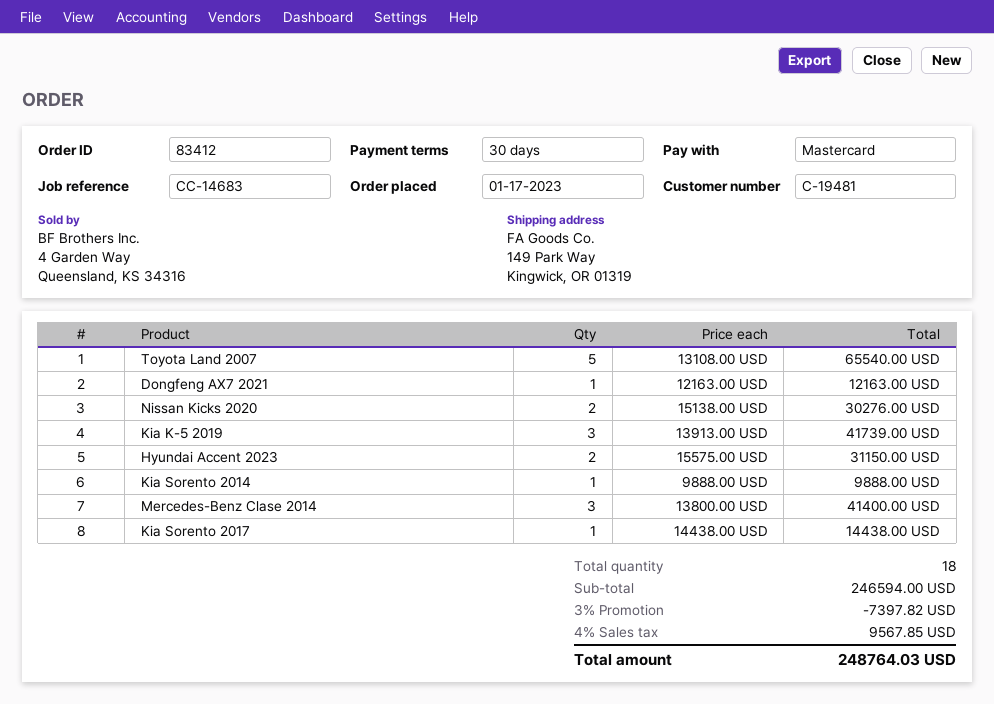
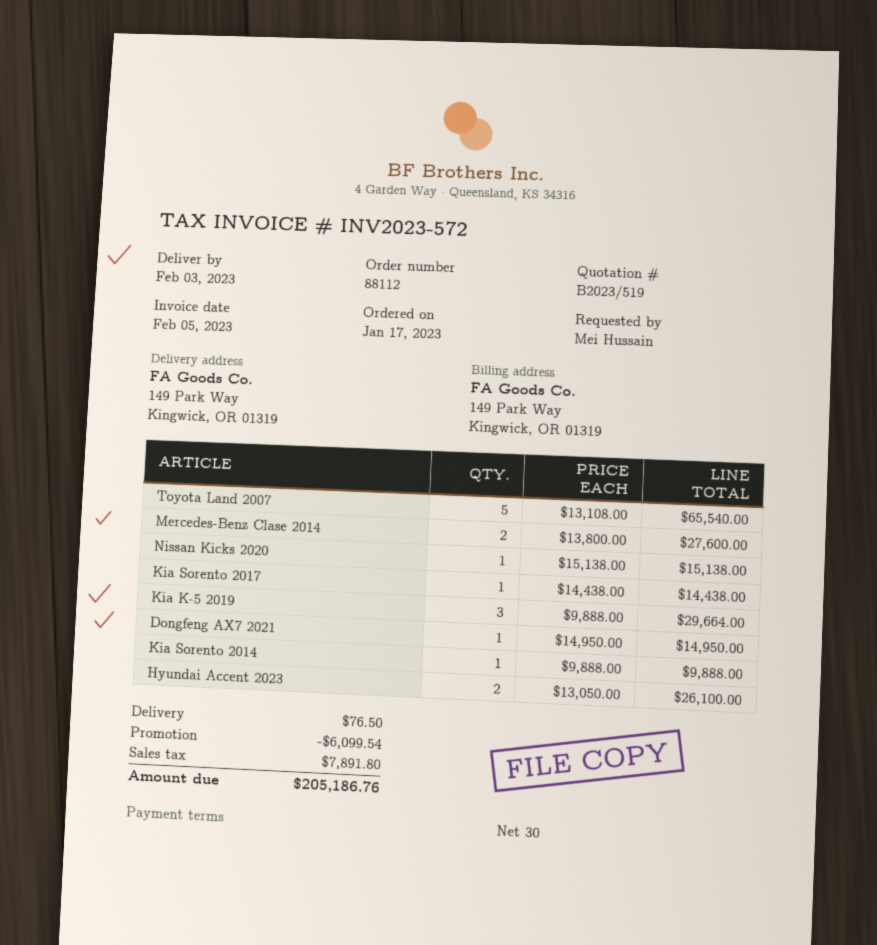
order number: 83412 -> 88112
Dongfeng AX7 2021: 1 x 12163.00 = 12163.00 -> 1 x 14950.00 = 14950.00
Nissan Kicks 2020: 2 x 15138.00 = 30276.00 -> 1 x 15138.00 = 15138.00
Kia K-5 2019: 3 x 13913.00 = 41739.00 -> 3 x 9888.00 = 29664.00
Hyundai Accent 2023: 2 x 15575.00 = 31150.00 -> 2 x 13050.00 = 26100.00
Mercedes-Benz Clase 2014: 3 x 13800.00 = 41400.00 -> 2 x 13800.00 = 27600.00
discount: 7397.82 -> 6099.54
shipping: none -> 76.50
tax: 9567.85 -> 7891.80
total: 248764.03 -> 205186.76

